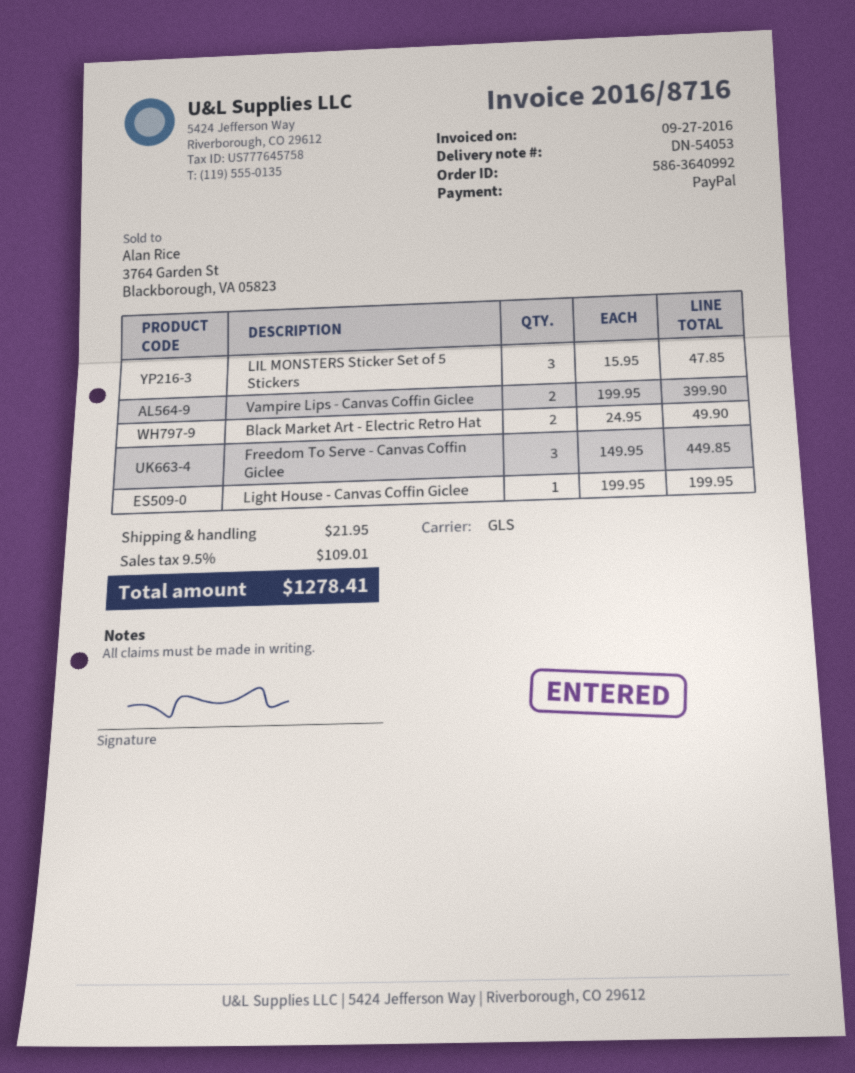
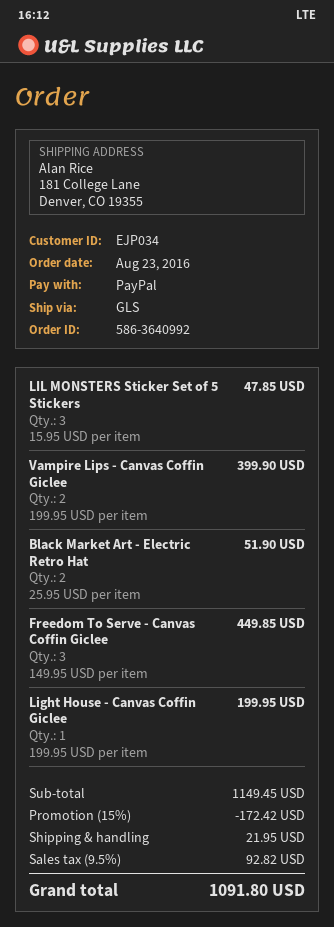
Black Market Art - Electric Retro Hat: 2 x 24.95 = 49.90 -> 2 x 25.95 = 51.90
discount: none -> 15% = 172.42
tax: 9.5% = 109.01 -> 9.5% = 92.82
total: 1278.41 -> 1091.80

